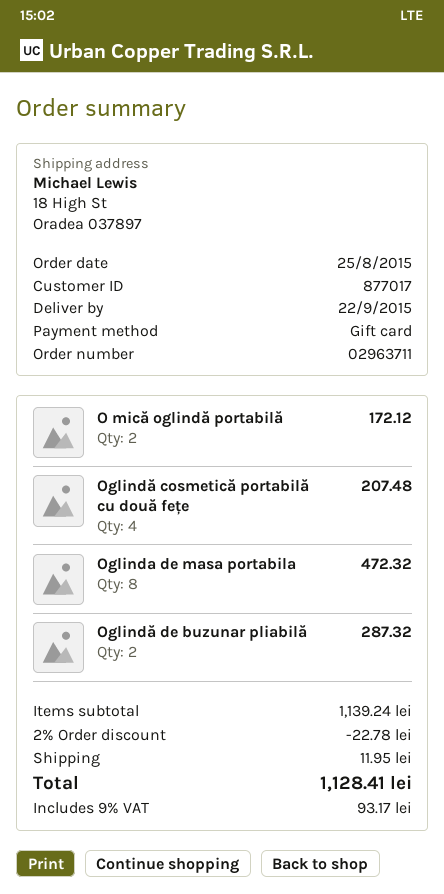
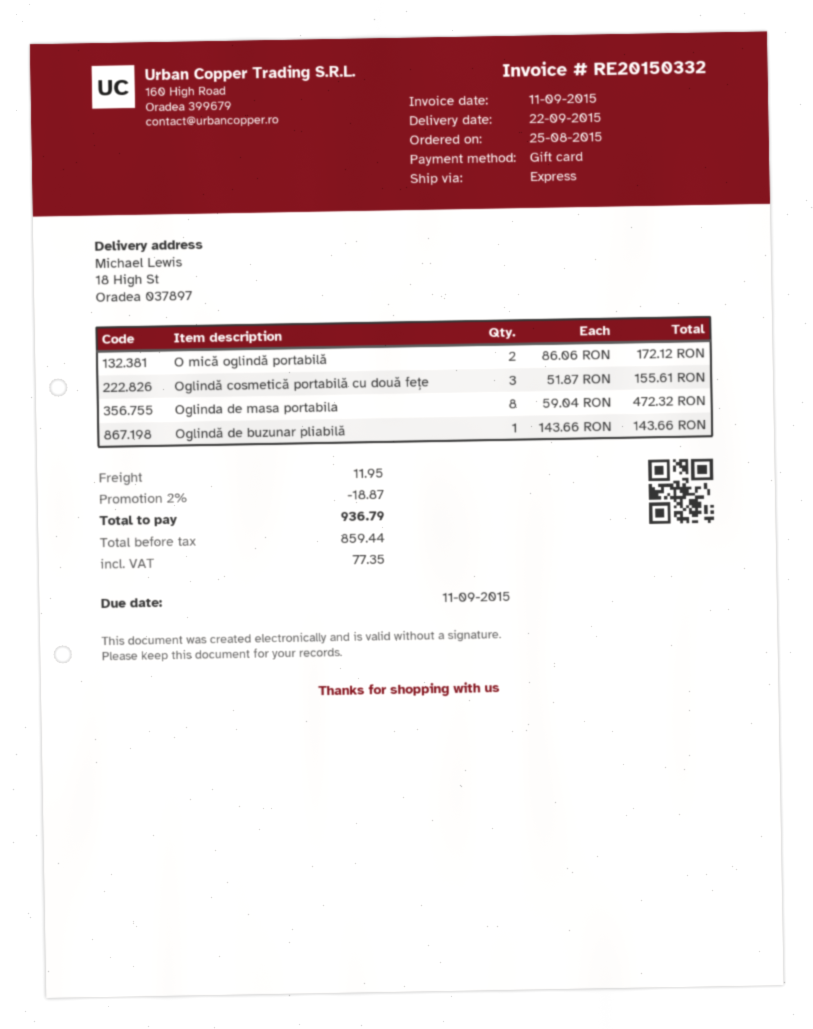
Oglindă cosmetică portabilă cu două fețe: 4 for 207.48 -> 3 for 155.61
Oglindă de buzunar pliabilă: 2 for 287.32 -> 1 for 143.66
discount: 2% = 22.78 -> 2% = 18.87
tax: 93.17 -> 77.35
total: 1128.41 -> 936.79

